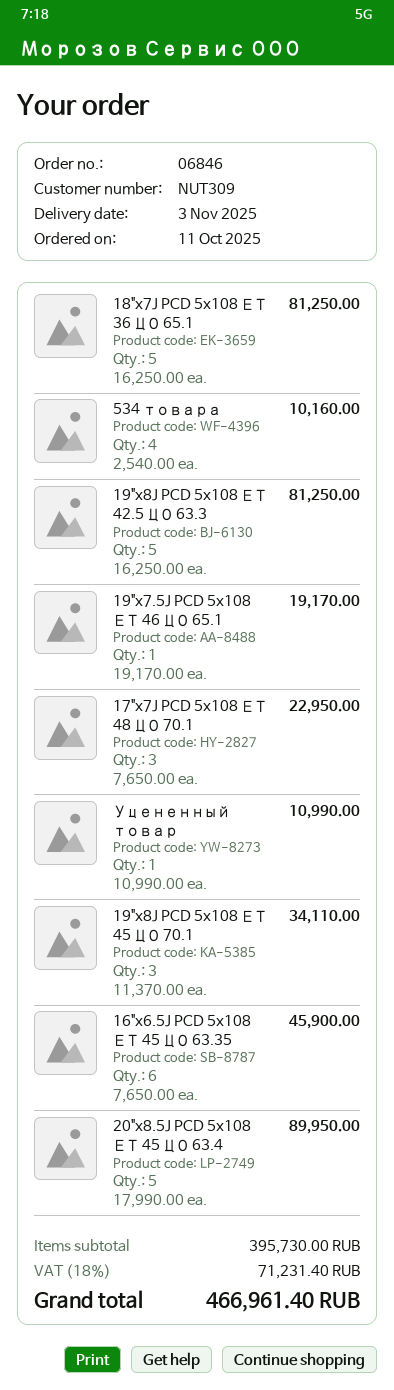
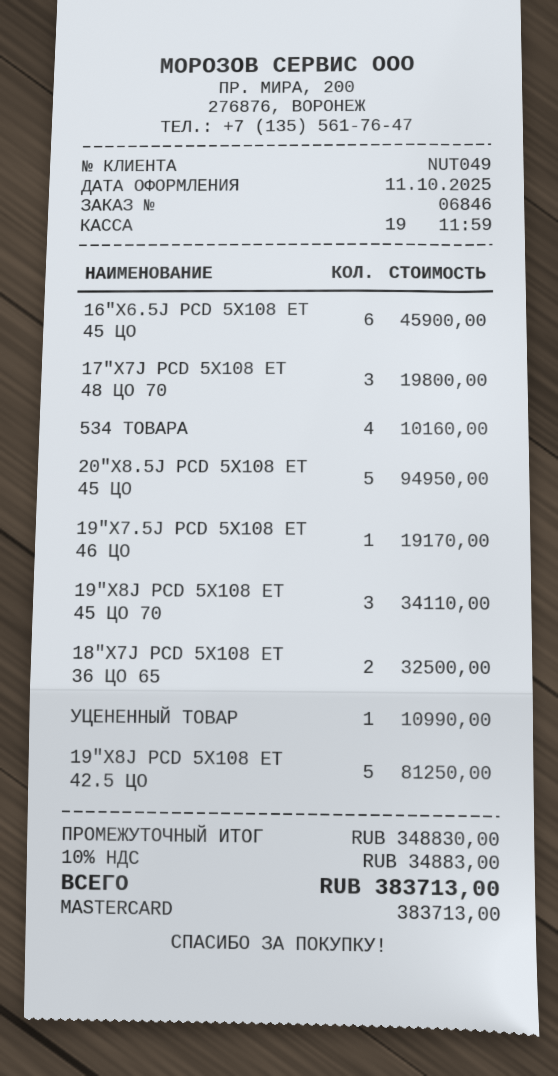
customer number: NUT309 -> NUT049
18"x7J PCD 5x108 ЕТ 36 ЦО 65.1: 5 for 81250.00 -> 2 for 32500.00
17"x7J PCD 5x108 ЕТ 48 ЦО 70.1: 3 for 22950.00 -> 3 for 19800.00
20"x8.5J PCD 5x108 ЕТ 45 ЦО 63.4: 5 for 89950.00 -> 5 for 94950.00
subtotal: 395730.00 -> 348830.00
tax: 18% = 71231.40 -> 10% = 34883.00
total: 466961.40 -> 383713.00

